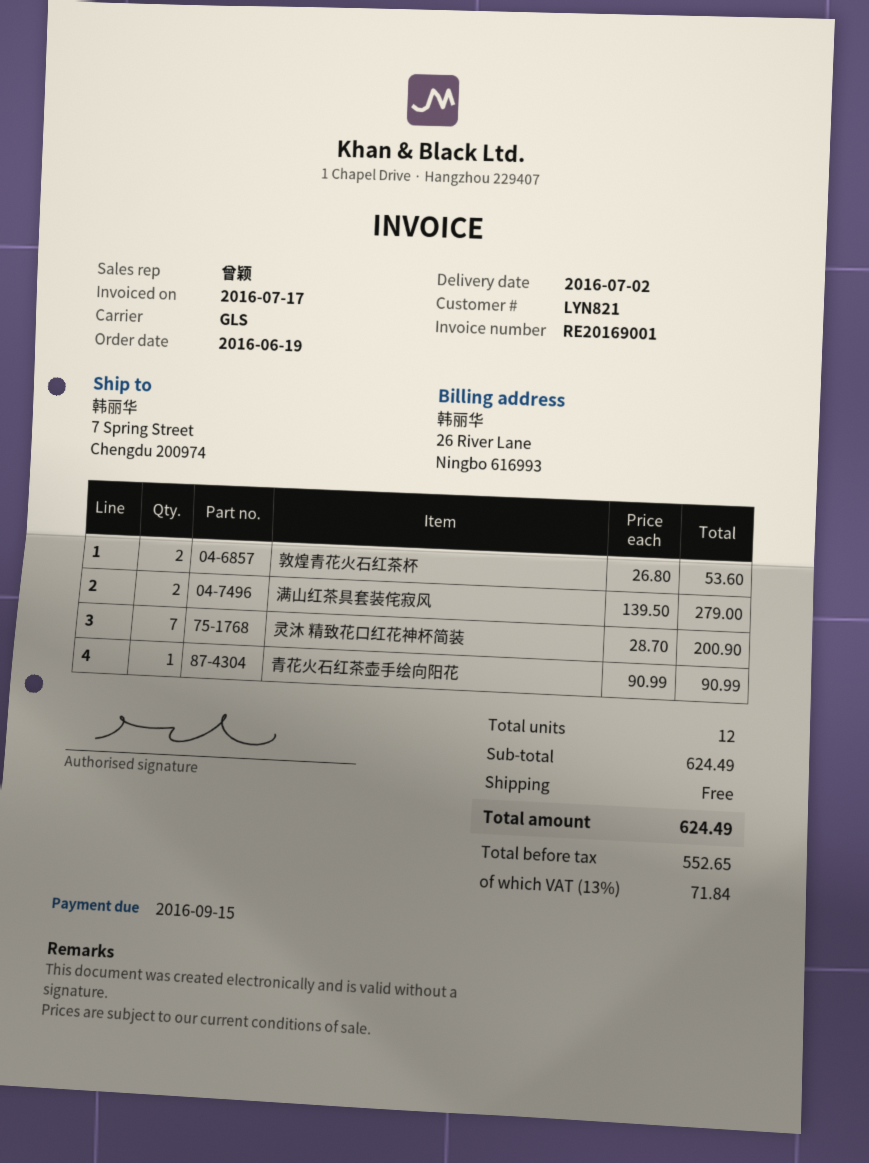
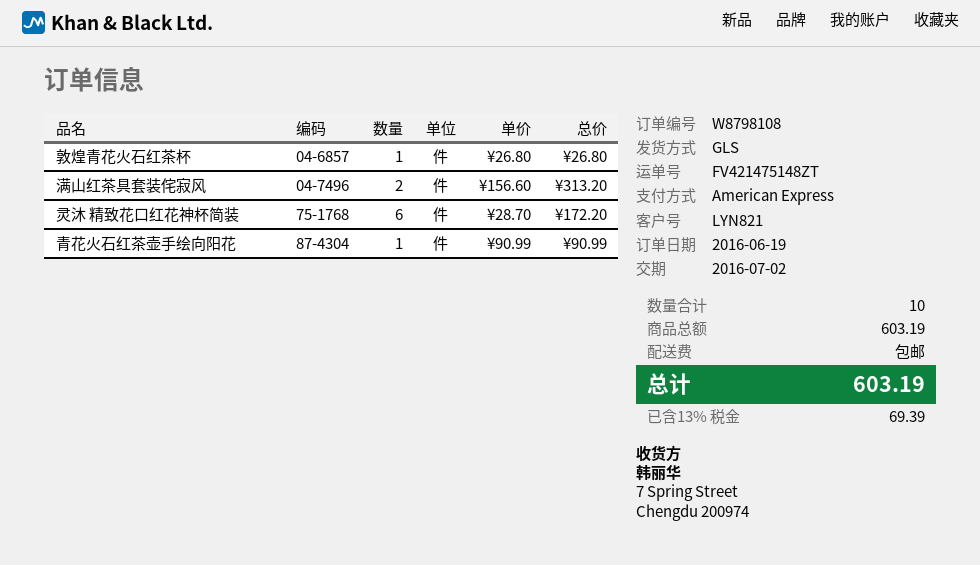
敦煌青花火石红茶杯: 2 x 26.80 = 53.60 -> 1 x 26.80 = 26.80
满山红茶具套装侘寂风: 2 x 139.50 = 279.00 -> 2 x 156.60 = 313.20
灵沐 精致花口红花神杯简装: 7 x 28.70 = 200.90 -> 6 x 28.70 = 172.20
total quantity: 12 -> 10
subtotal: 624.49 -> 603.19
tax: 13% = 71.84 -> 13% = 69.39
total: 624.49 -> 603.19

